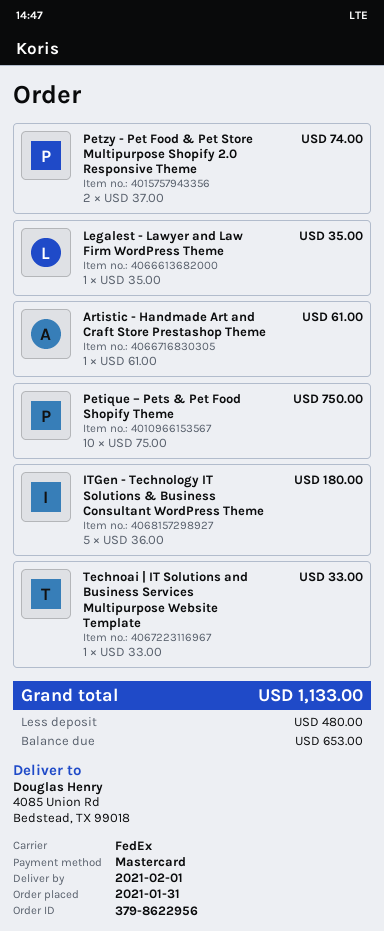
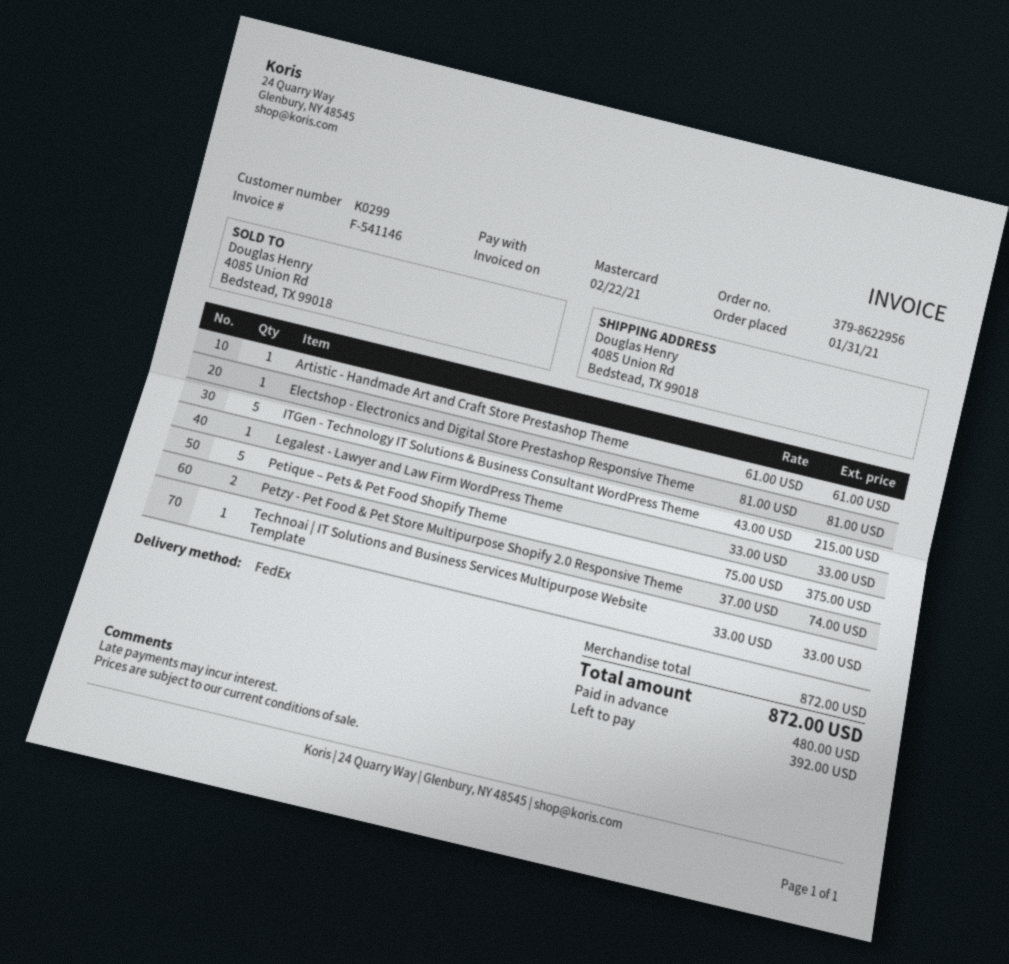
Legalest - Lawyer and Law Firm WordPress Theme: 1 x 35.00 = 35.00 -> 1 x 33.00 = 33.00
Petique – Pets & Pet Food Shopify Theme: 10 x 75.00 = 750.00 -> 5 x 75.00 = 375.00
ITGen - Technology IT Solutions & Business Consultant WordPress Theme: 5 x 36.00 = 180.00 -> 5 x 43.00 = 215.00
Electshop - Electronics and Digital Store Prestashop Responsive Theme: none -> 1 x 81.00 = 81.00
total: 1133.00 -> 872.00
balance: 653.00 -> 392.00

